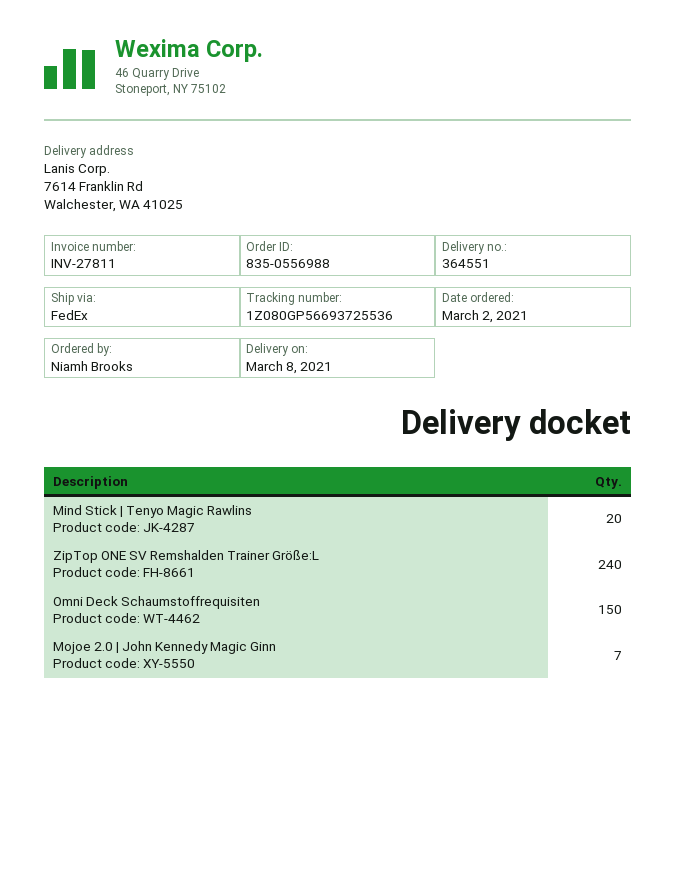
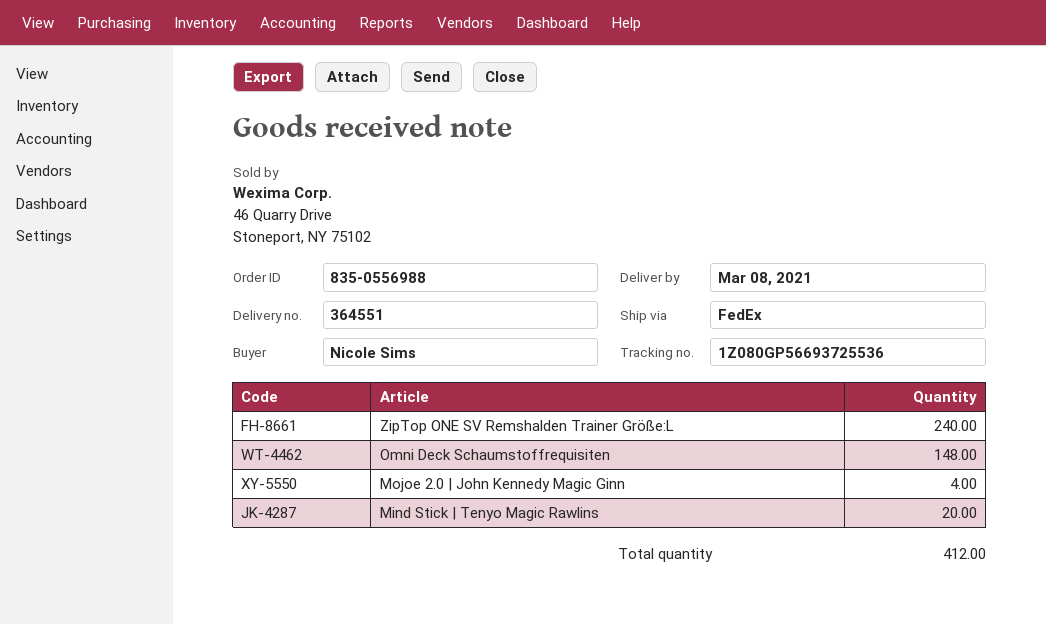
ordered by: Niamh Brooks -> Nicole Sims
Omni Deck Schaumstoffrequisiten: 150 -> 148
Mojoe 2.0 | John Kennedy Magic Ginn: 7 -> 4

